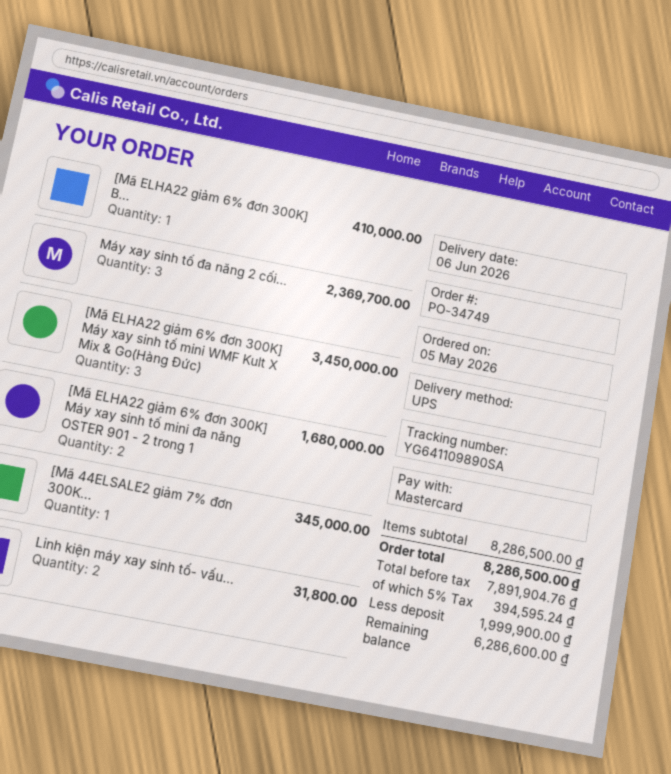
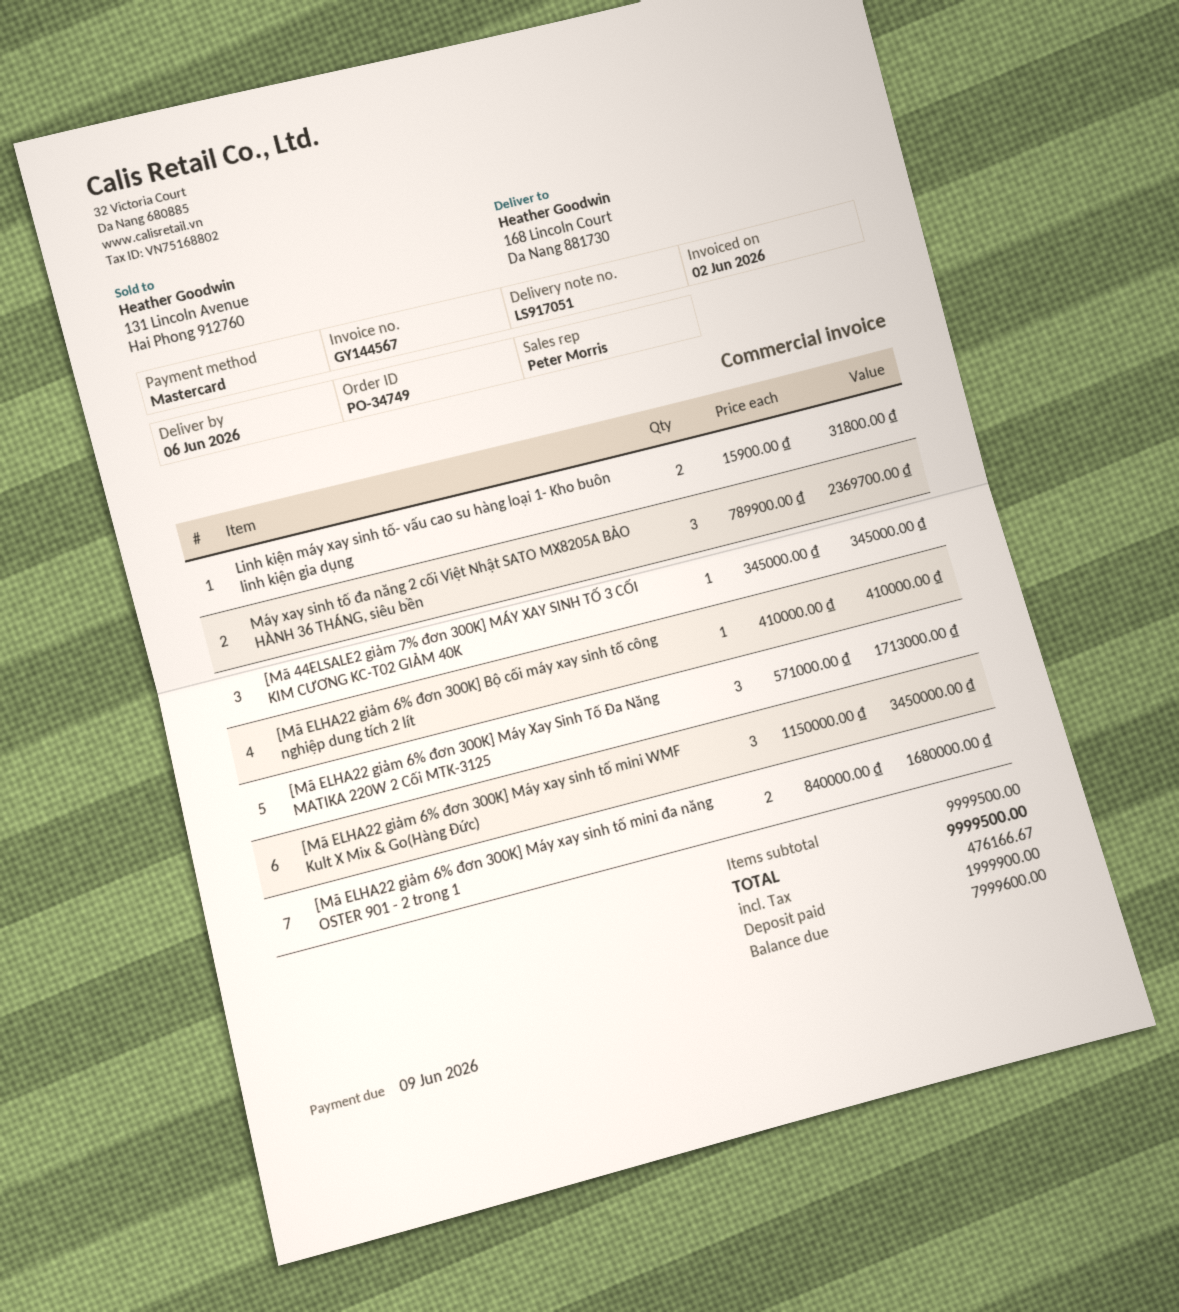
[Mã ELHA22 giảm 6% đơn 300K] Máy Xay Sinh Tố Đa Năng MATIKA 220W 2 Cối MTK-3125: none -> 3 for 1713000.00
subtotal: 8286500.00 -> 9999500.00
tax: 394595.24 -> 476166.67
total: 8286500.00 -> 9999500.00
balance: 6286600.00 -> 7999600.00

